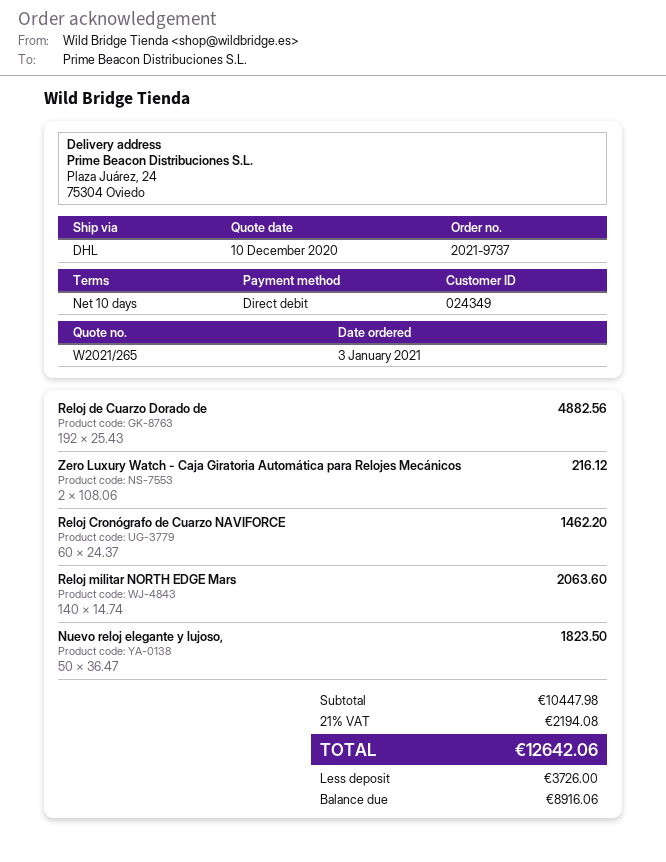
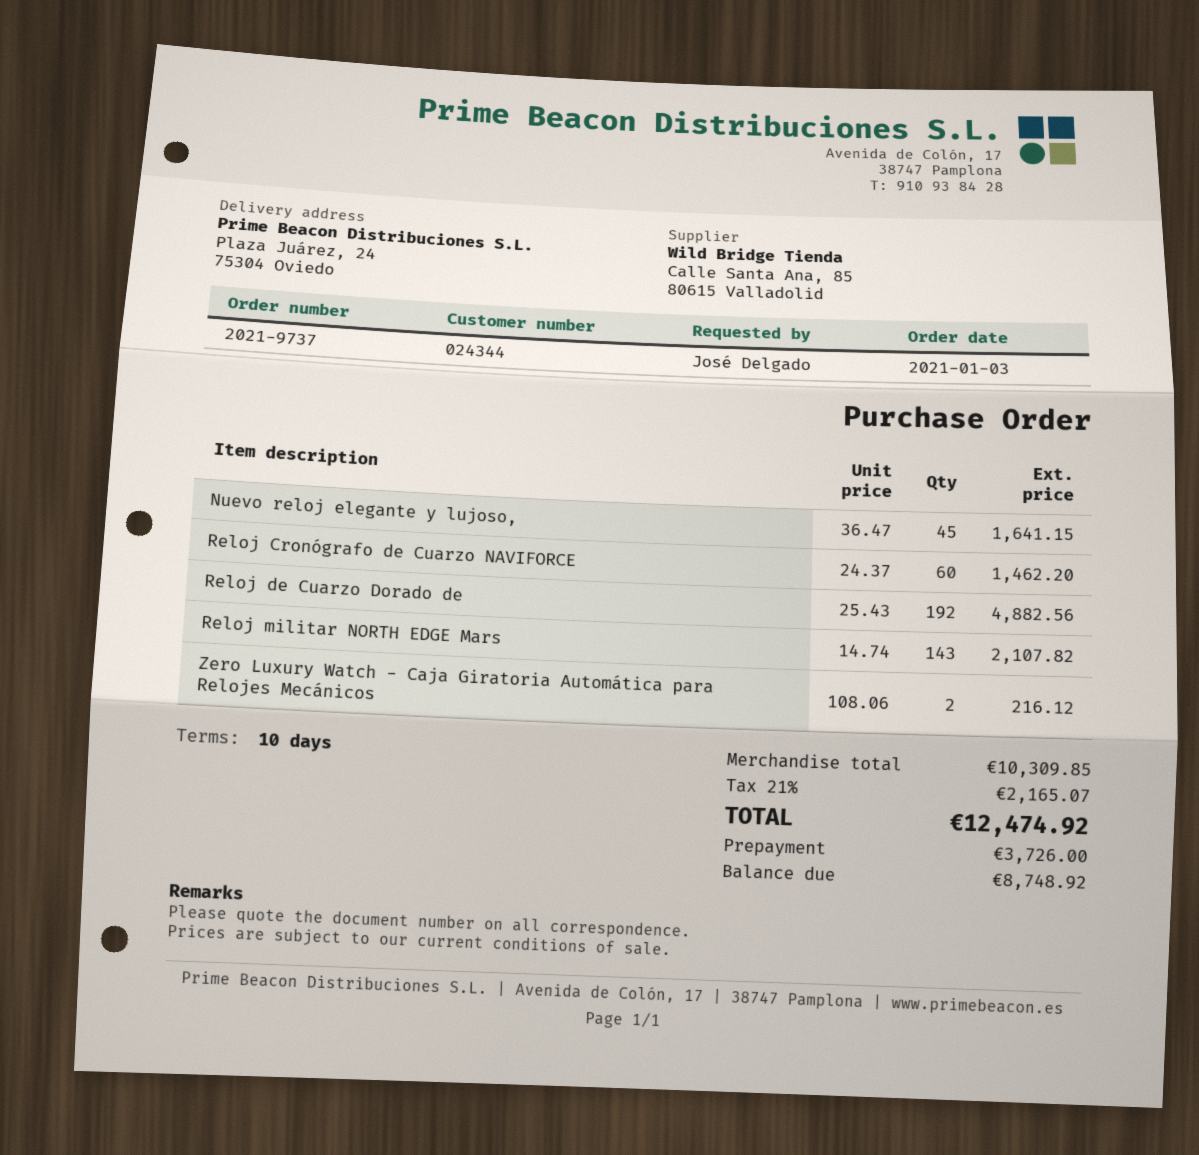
customer number: 024349 -> 024344
Reloj militar NORTH EDGE Mars: 140 x 14.74 = 2063.60 -> 143 x 14.74 = 2107.82
Nuevo reloj elegante y lujoso,: 50 x 36.47 = 1823.50 -> 45 x 36.47 = 1641.15
subtotal: 10447.98 -> 10309.85
tax: 21% = 2194.08 -> 21% = 2165.07
total: 12642.06 -> 12474.92
balance: 8916.06 -> 8748.92

